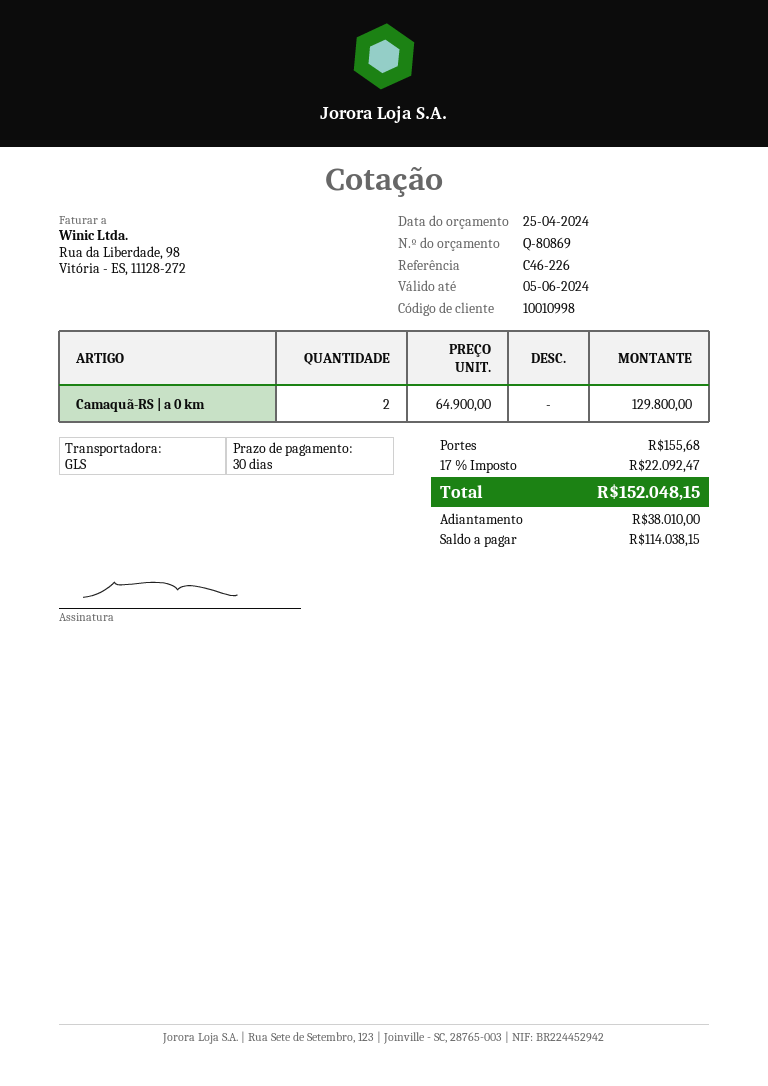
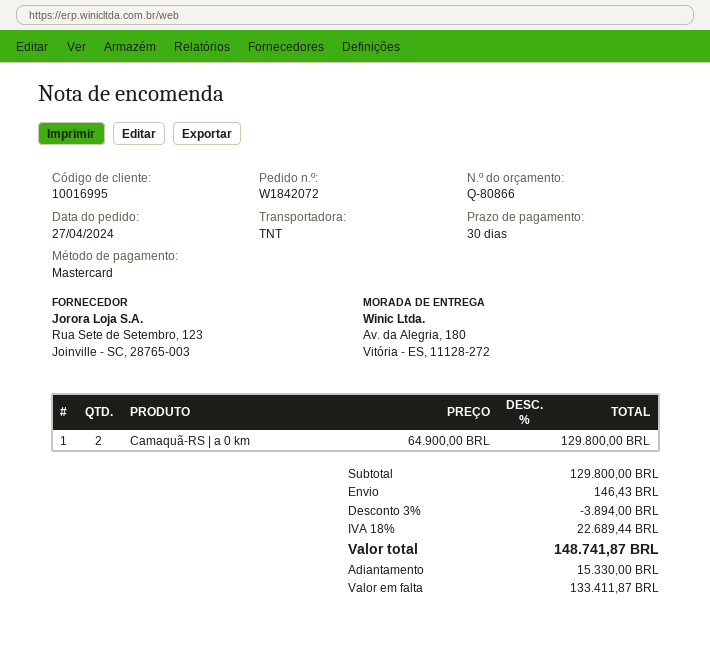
quote number: Q-80869 -> Q-80866
customer number: 10010998 -> 10016995
shipping method: GLS -> TNT
discount: none -> 3% = 3894.00
shipping: 155.68 -> 146.43
tax: 17% = 22092.47 -> 18% = 22689.44
total: 152048.15 -> 148741.87
deposit: 38010.00 -> 15330.00
balance: 114038.15 -> 133411.87

